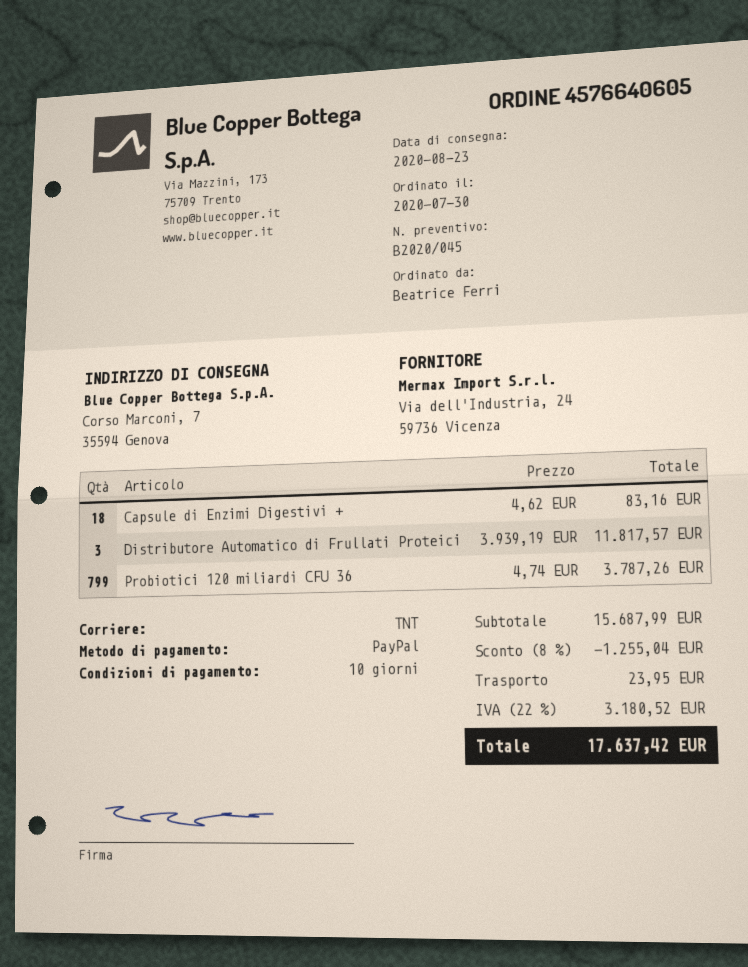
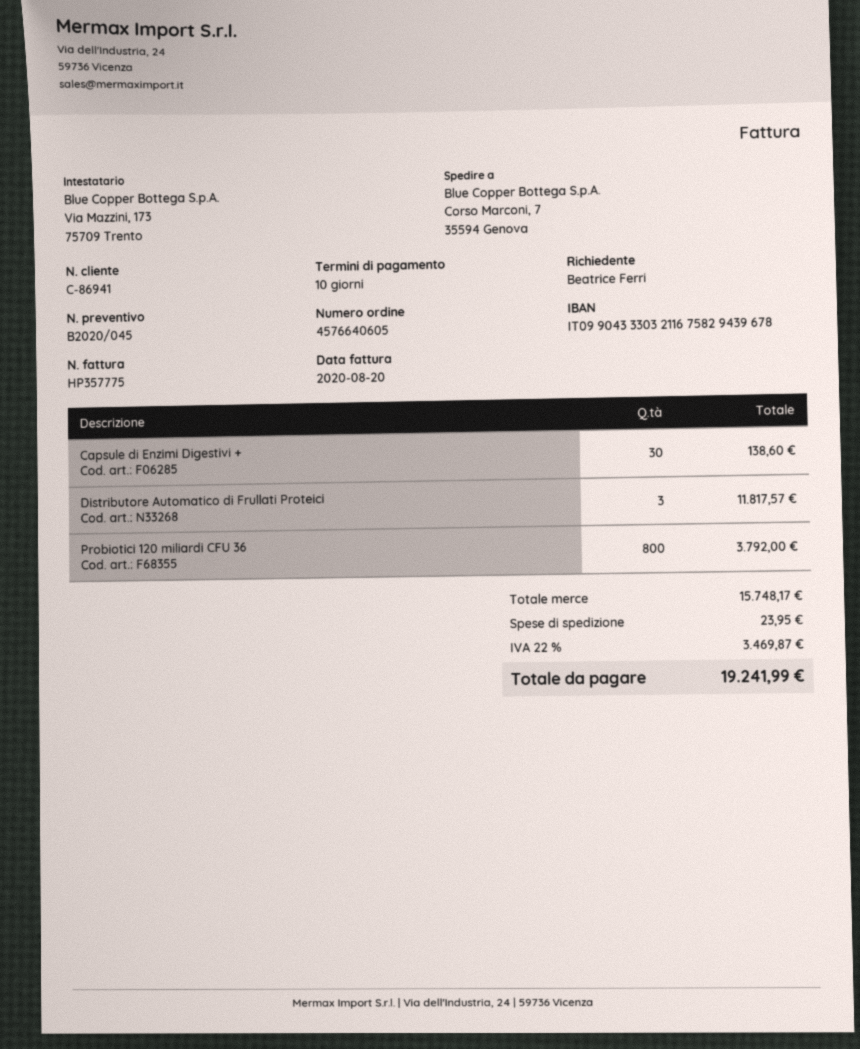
Capsule di Enzimi Digestivi +: 18 for 83.16 -> 30 for 138.60
Probiotici 120 miliardi CFU 36: 799 for 3787.26 -> 800 for 3792.00
subtotal: 15687.99 -> 15748.17
discount: 8% = 1255.04 -> none
tax: 22% = 3180.52 -> 22% = 3469.87
total: 17637.42 -> 19241.99

